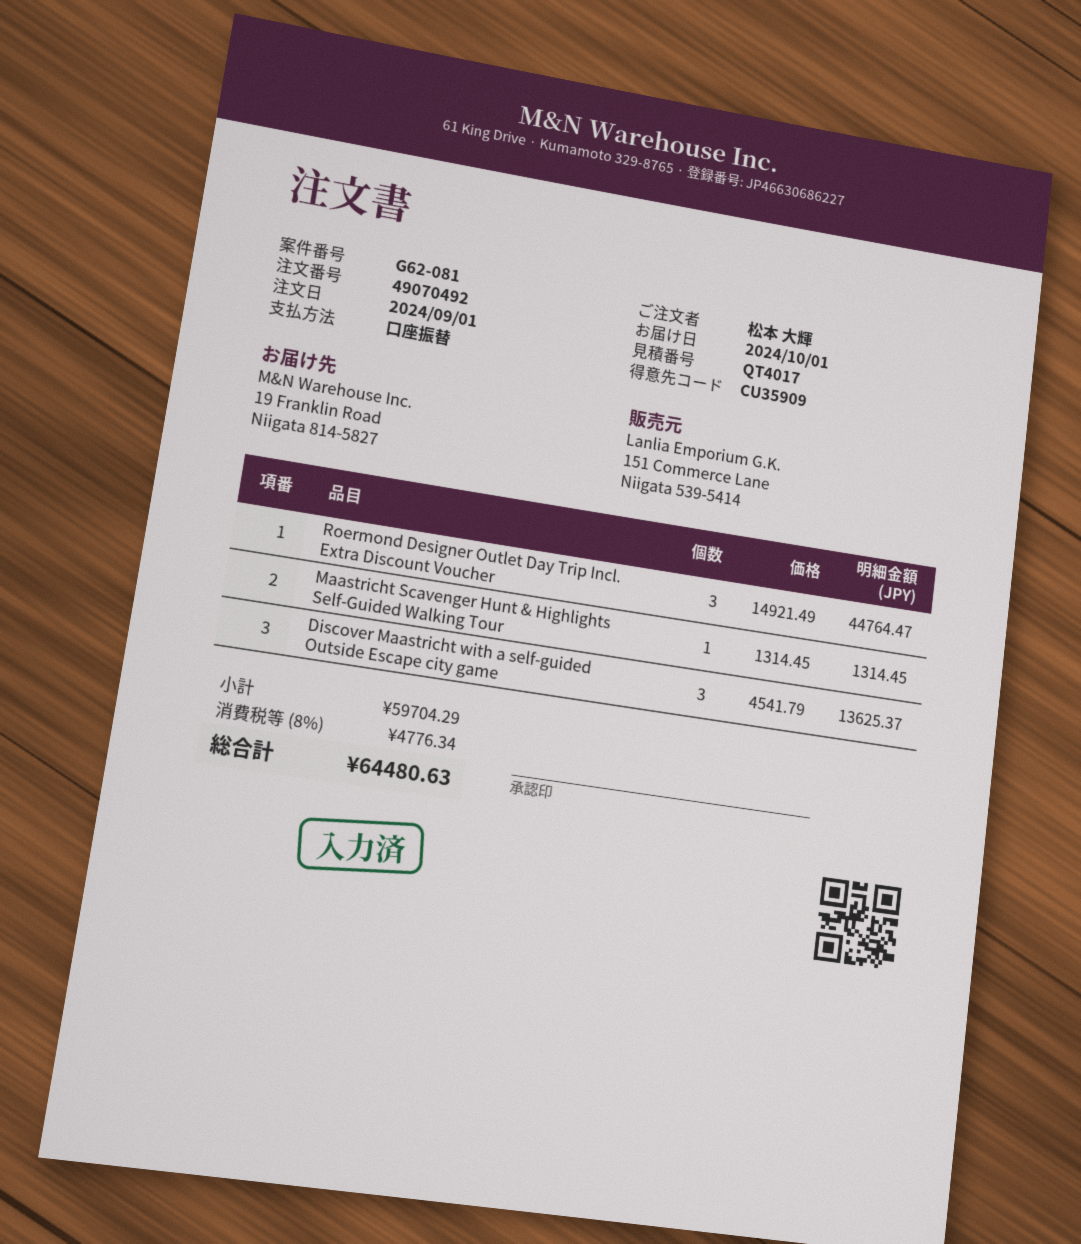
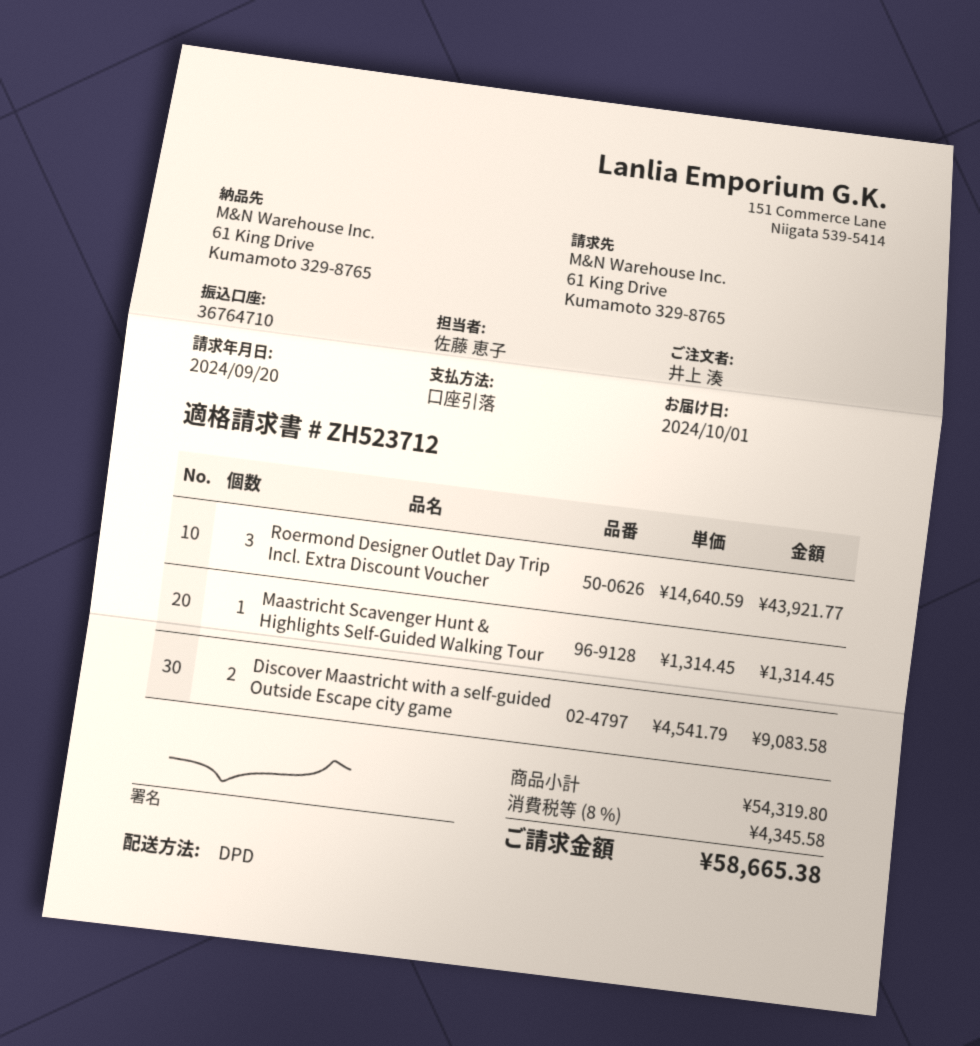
ordered by: 松本 大輝 -> 井上 湊
ship to: 19 Franklin Road, Niigata 814-5827 -> 61 King Drive, Kumamoto 329-8765
Roermond Designer Outlet Day Trip Incl. Extra Discount Voucher: 3 x 14921.49 = 44764.47 -> 3 x 14640.59 = 43921.77
Discover Maastricht with a self-guided Outside Escape city game: 3 x 4541.79 = 13625.37 -> 2 x 4541.79 = 9083.58
subtotal: 59704.29 -> 54319.80
tax: 8% = 4776.34 -> 8% = 4345.58
total: 64480.63 -> 58665.38

